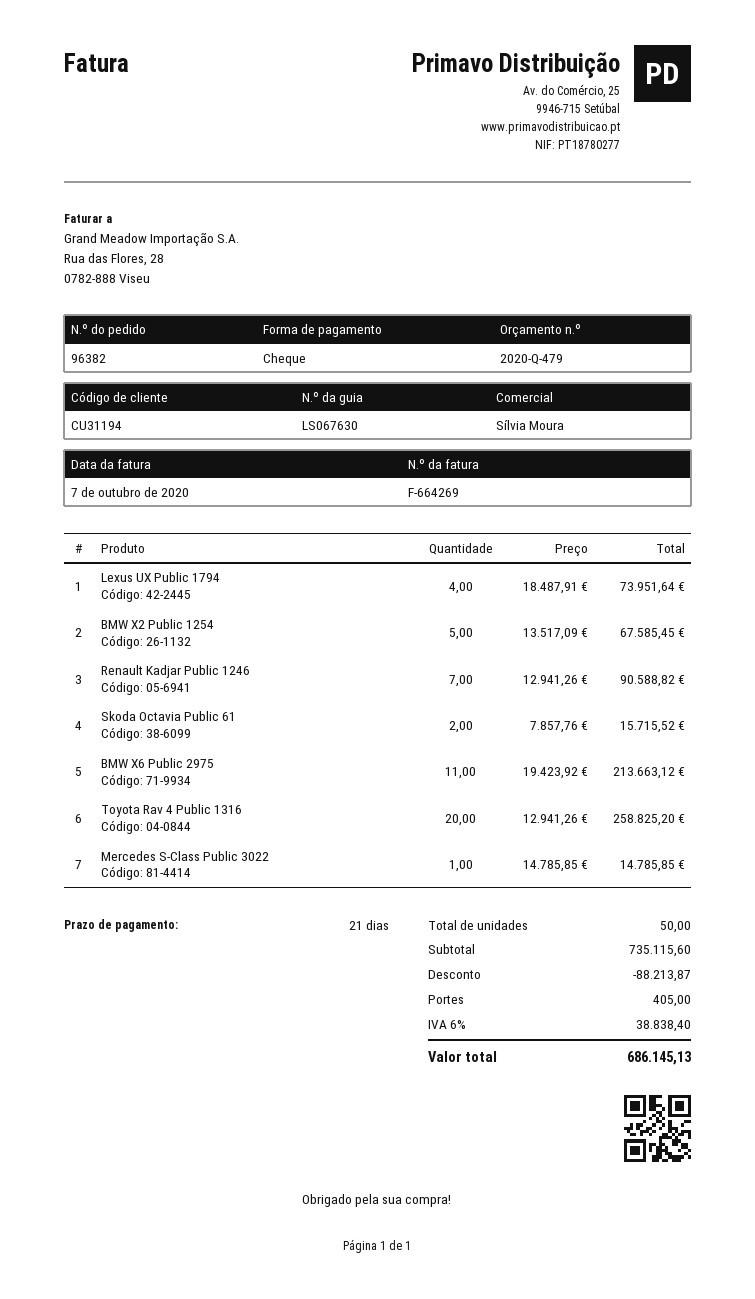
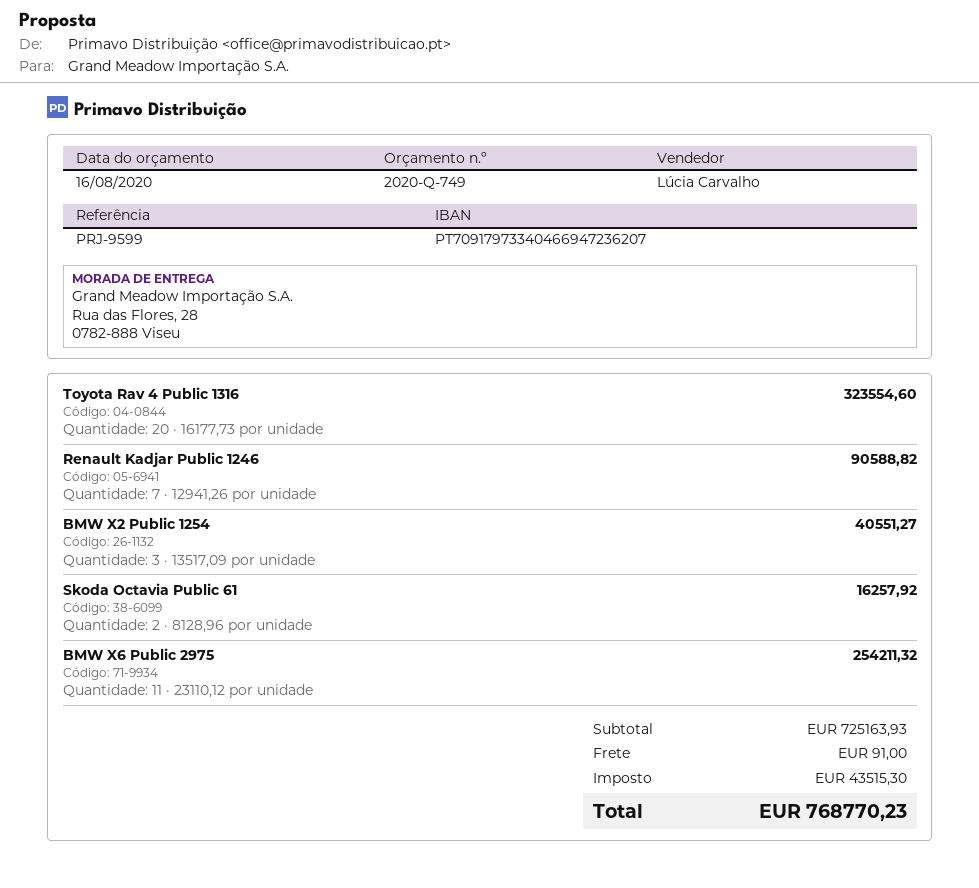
quote number: 2020-Q-479 -> 2020-Q-749
sales rep: Sílvia Moura -> Lúcia Carvalho
Lexus UX Public 1794: 4 x 18487.91 = 73951.64 -> none
BMW X2 Public 1254: 5 x 13517.09 = 67585.45 -> 3 x 13517.09 = 40551.27
Skoda Octavia Public 61: 2 x 7857.76 = 15715.52 -> 2 x 8128.96 = 16257.92
BMW X6 Public 2975: 11 x 19423.92 = 213663.12 -> 11 x 23110.12 = 254211.32
Toyota Rav 4 Public 1316: 20 x 12941.26 = 258825.20 -> 20 x 16177.73 = 323554.60
Mercedes S-Class Public 3022: 1 x 14785.85 = 14785.85 -> none
subtotal: 735115.60 -> 725163.93
discount: 88213.87 -> none
shipping: 405.00 -> 91.00
tax: 38838.40 -> 43515.30
total: 686145.13 -> 768770.23

